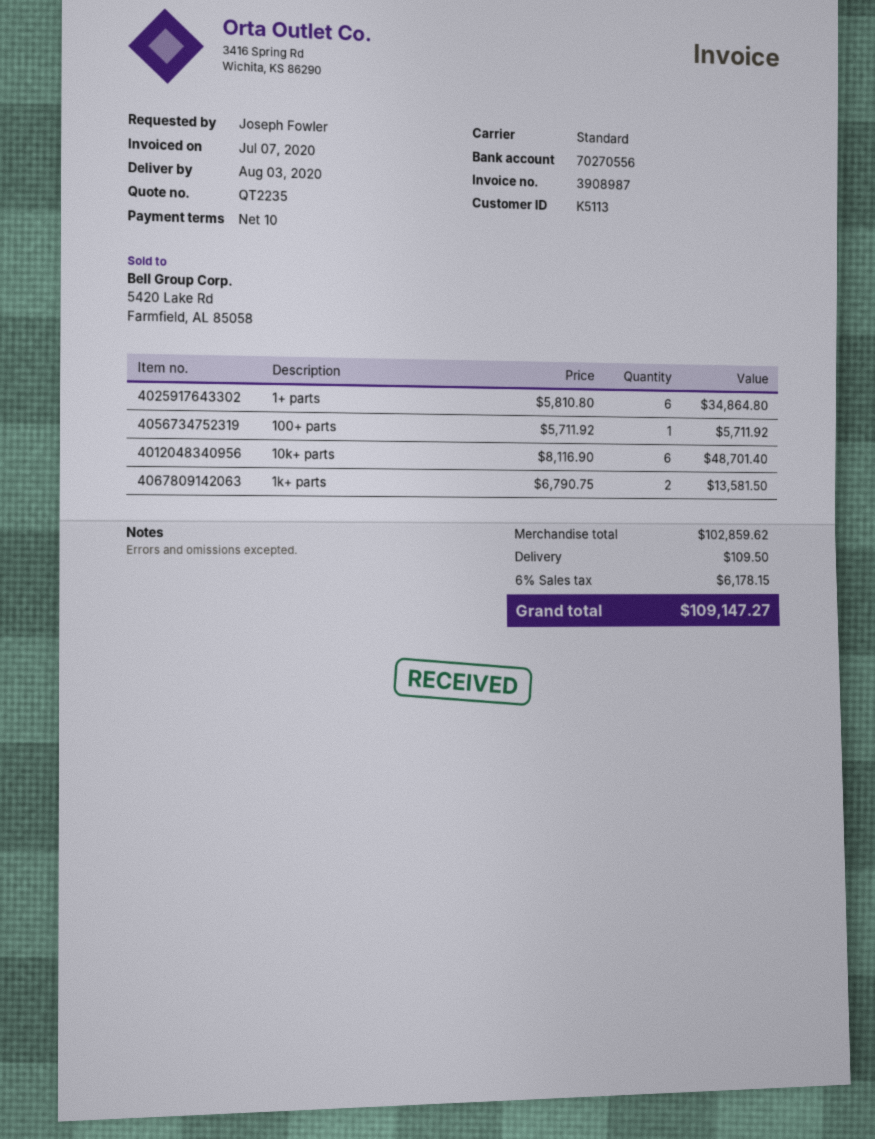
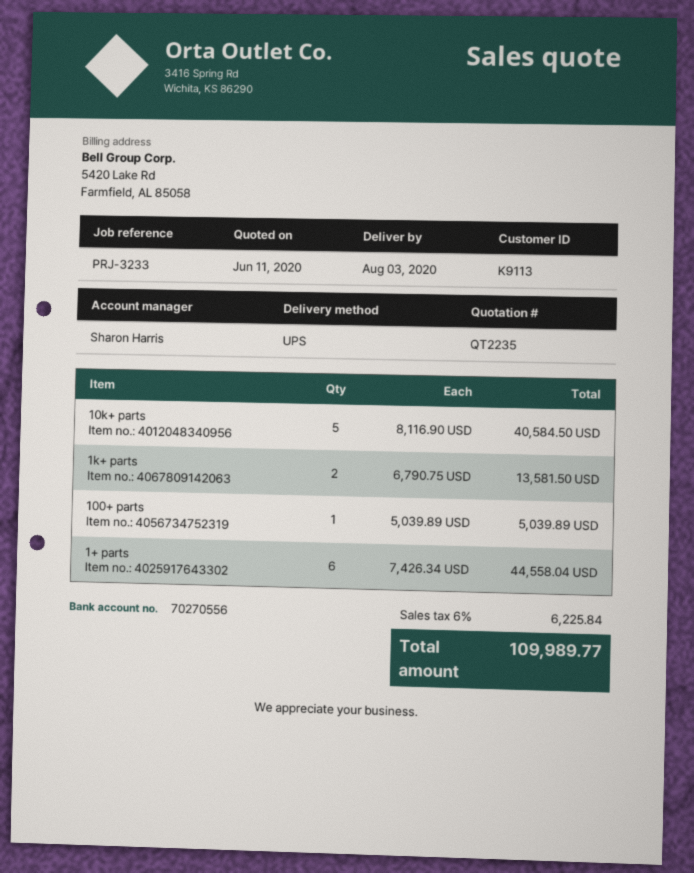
customer number: K5113 -> K9113
shipping method: standard -> UPS
1+ parts: 6 x 5810.80 = 34864.80 -> 6 x 7426.34 = 44558.04
100+ parts: 1 x 5711.92 = 5711.92 -> 1 x 5039.89 = 5039.89
10k+ parts: 6 x 8116.90 = 48701.40 -> 5 x 8116.90 = 40584.50
shipping: 109.50 -> none
tax: 6% = 6178.15 -> 6% = 6225.84
total: 109147.27 -> 109989.77

